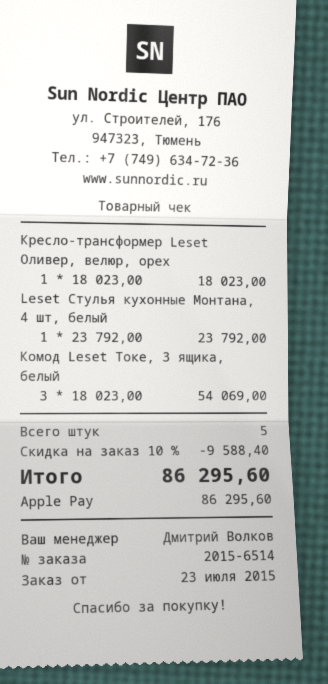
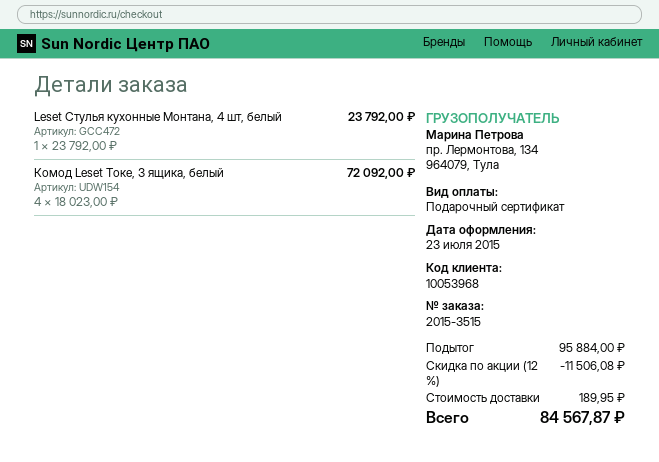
order number: 2015-6514 -> 2015-3515
payment method: Apple Pay -> gift card
Кресло-трансформер Leset Оливер, велюр, орех: 1 x 18023.00 = 18023.00 -> none
Комод Leset Токе, 3 ящика, белый: 3 x 18023.00 = 54069.00 -> 4 x 18023.00 = 72092.00
discount: 10% = 9588.40 -> 12% = 11506.08
shipping: none -> 189.95
total: 86295.60 -> 84567.87

